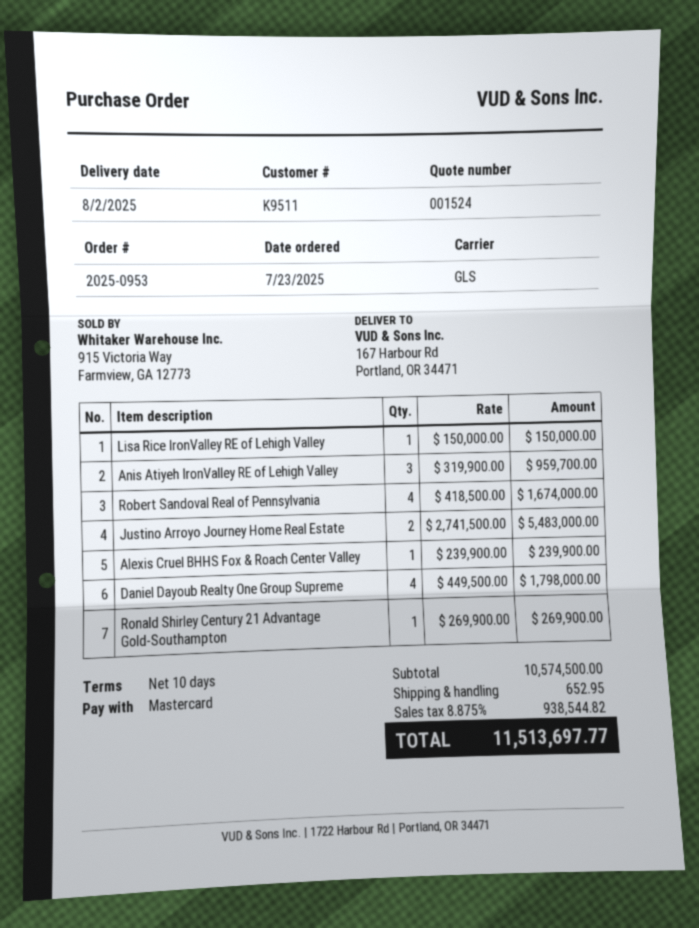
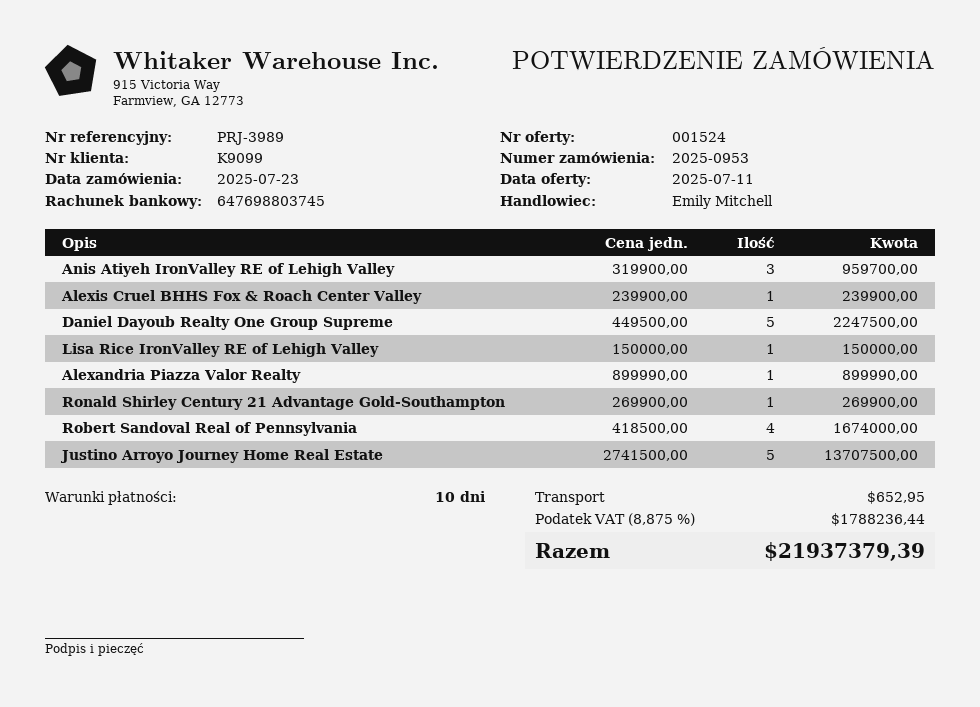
customer number: K9511 -> K9099
Justino Arroyo Journey Home Real Estate: 2 x 2741500.00 = 5483000.00 -> 5 x 2741500.00 = 13707500.00
Daniel Dayoub Realty One Group Supreme: 4 x 449500.00 = 1798000.00 -> 5 x 449500.00 = 2247500.00
Alexandria Piazza Valor Realty: none -> 1 x 899990.00 = 899990.00
tax: 8.875% = 938544.82 -> 8.875% = 1788236.44
total: 11513697.77 -> 21937379.39

